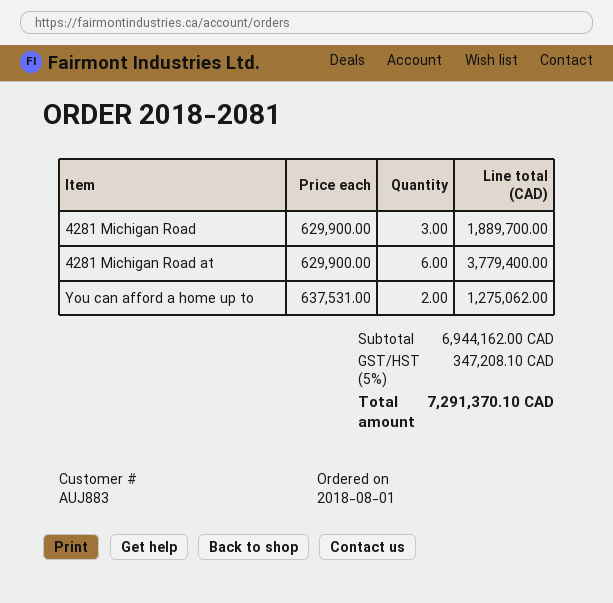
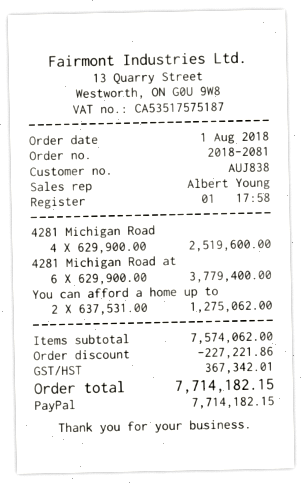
customer number: AUJ883 -> AUJ838
4281 Michigan Road: 3 x 629900.00 = 1889700.00 -> 4 x 629900.00 = 2519600.00
subtotal: 6944162.00 -> 7574062.00
discount: none -> 227221.86
tax: 347208.10 -> 367342.01
total: 7291370.10 -> 7714182.15

